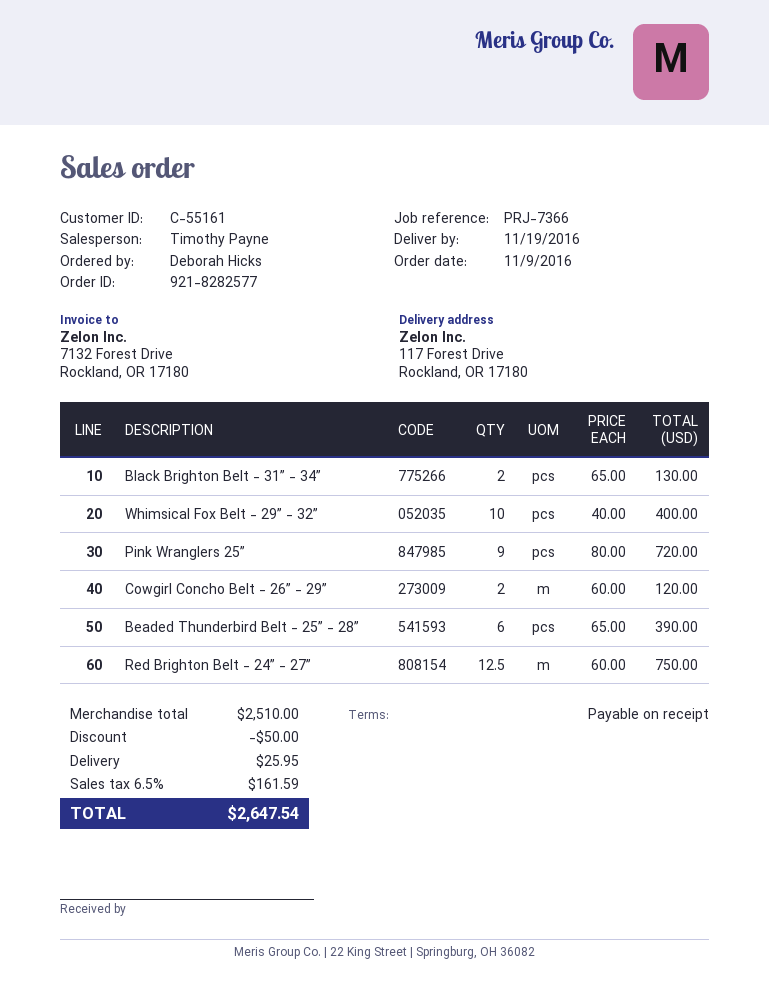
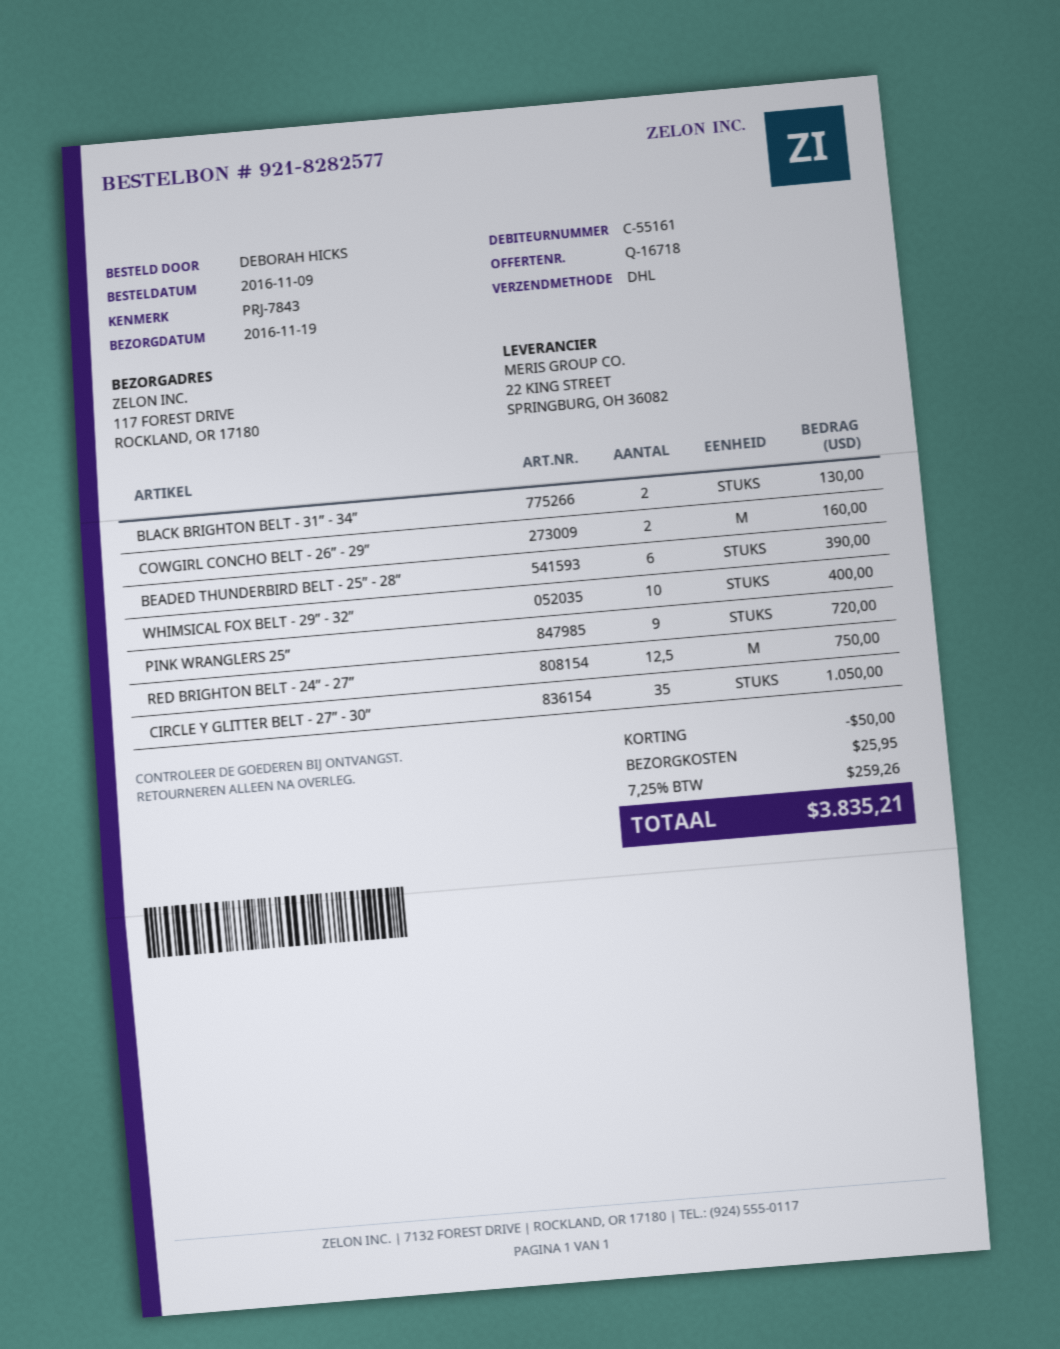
reference: PRJ-7366 -> PRJ-7843
Cowgirl Concho Belt - 26” - 29”: 2 for 120.00 -> 2 for 160.00
CIRCLE Y GLITTER BELT - 27” - 30”: none -> 35 for 1050.00
tax: 6.5% = 161.59 -> 7.25% = 259.26
total: 2647.54 -> 3835.21

